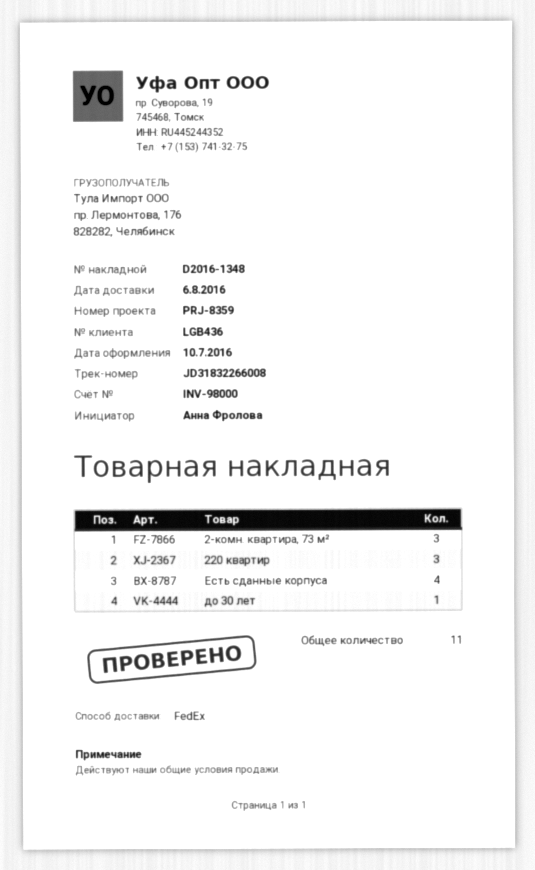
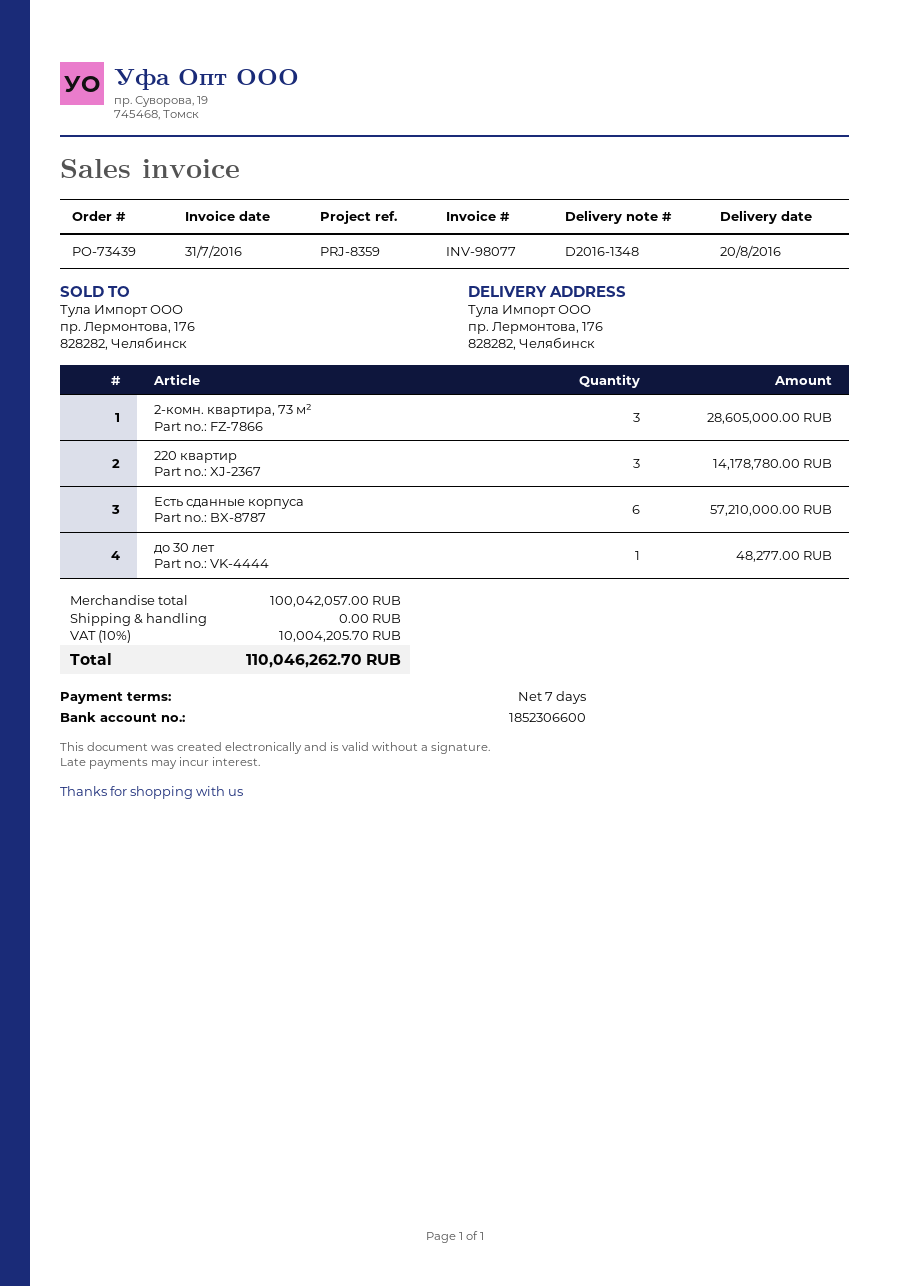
delivery date: 2016-08-06 -> 2016-08-20
invoice number: INV-98000 -> INV-98077
Есть сданные корпуса: 4 -> 6

